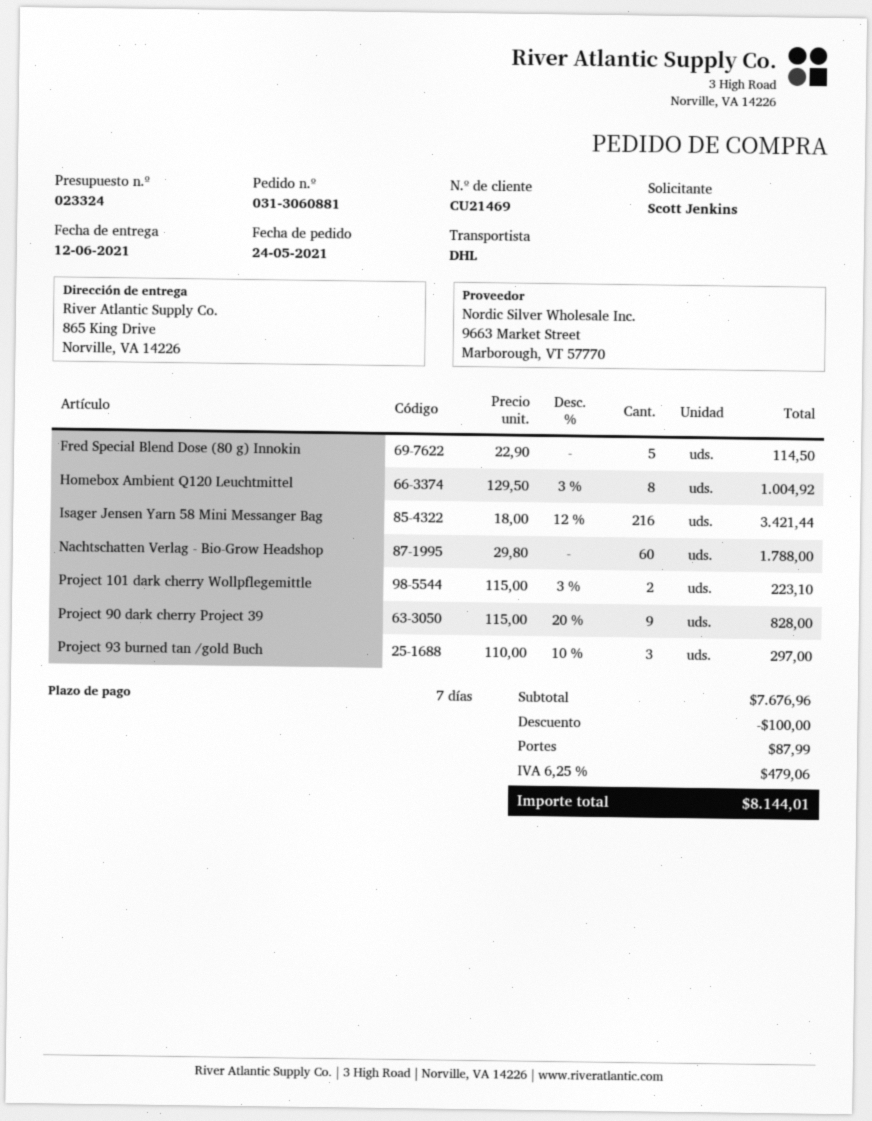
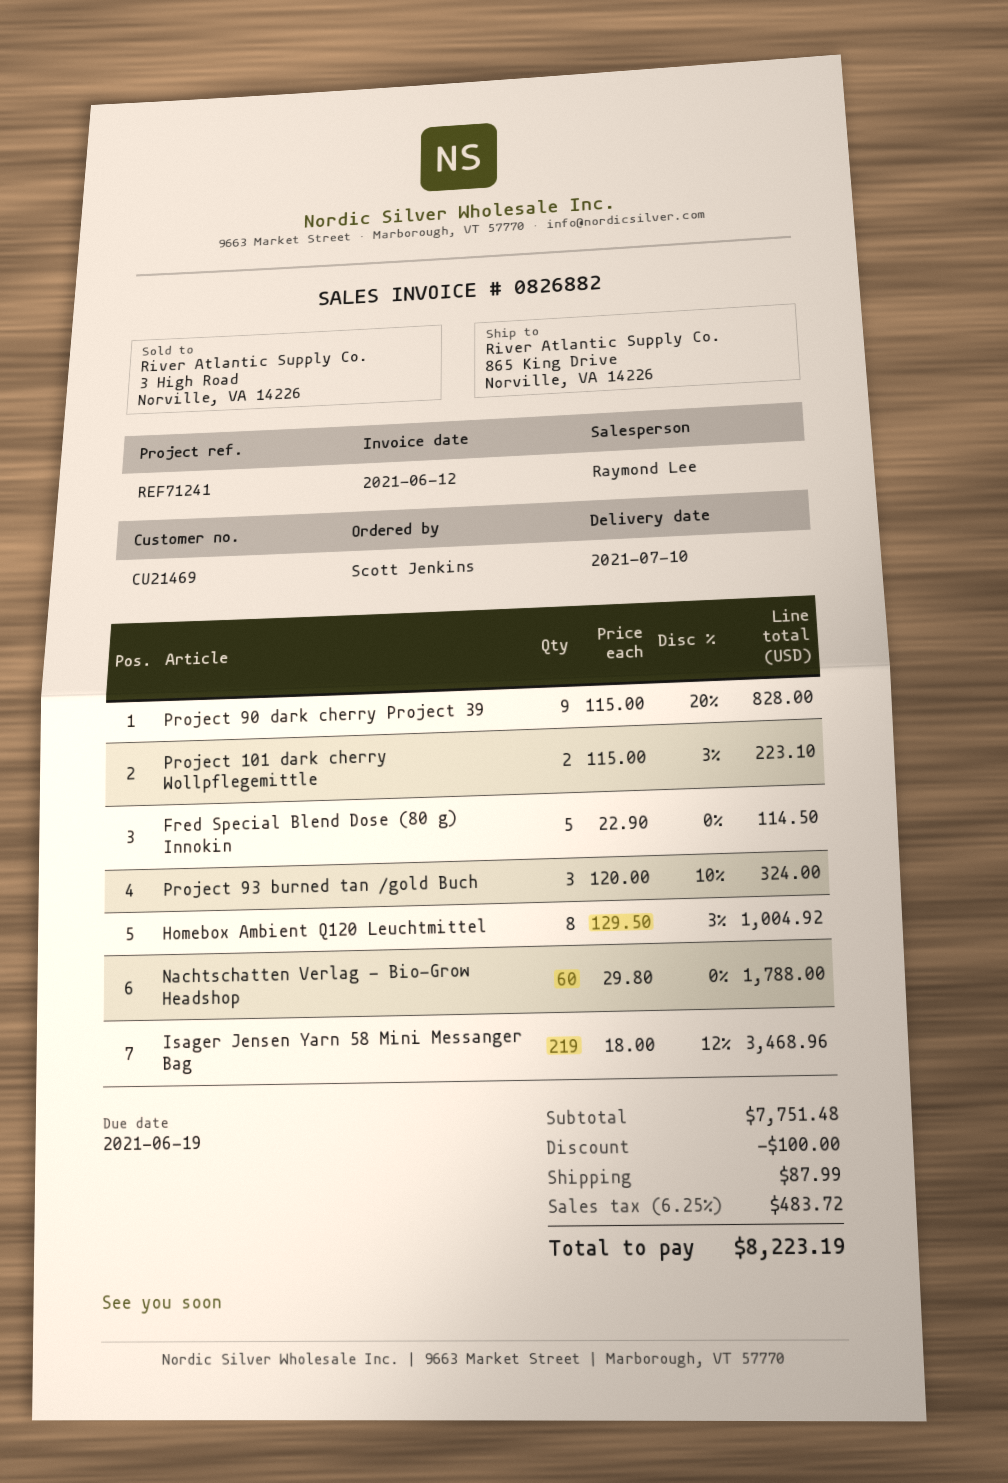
delivery date: 2021-06-12 -> 2021-07-10
Isager Jensen Yarn 58 Mini Messanger Bag: 216 x 18.00 - 12% = 3421.44 -> 219 x 18.00 - 12% = 3468.96
Project 93 burned tan /gold Buch: 3 x 110.00 - 10% = 297.00 -> 3 x 120.00 - 10% = 324.00
subtotal: 7676.96 -> 7751.48
tax: 6.25% = 479.06 -> 6.25% = 483.72
total: 8144.01 -> 8223.19

